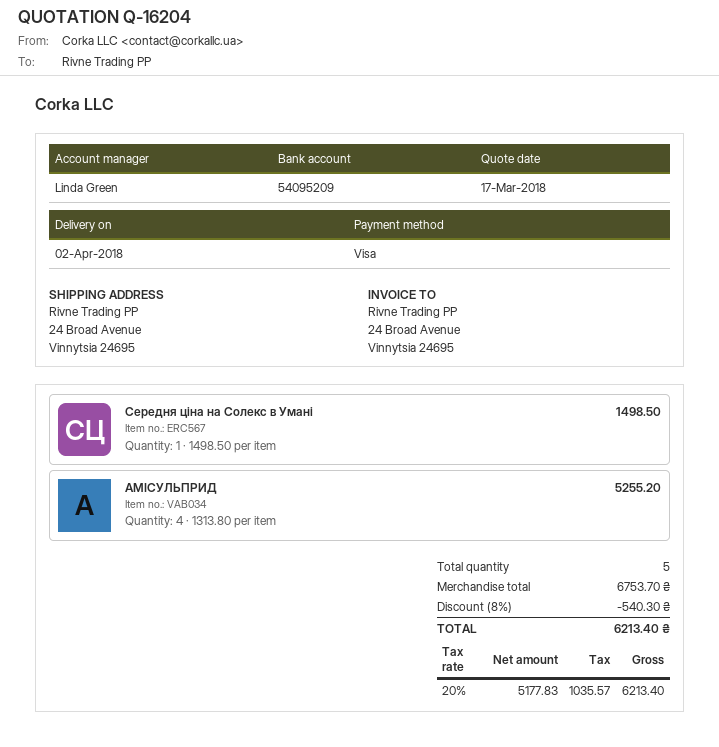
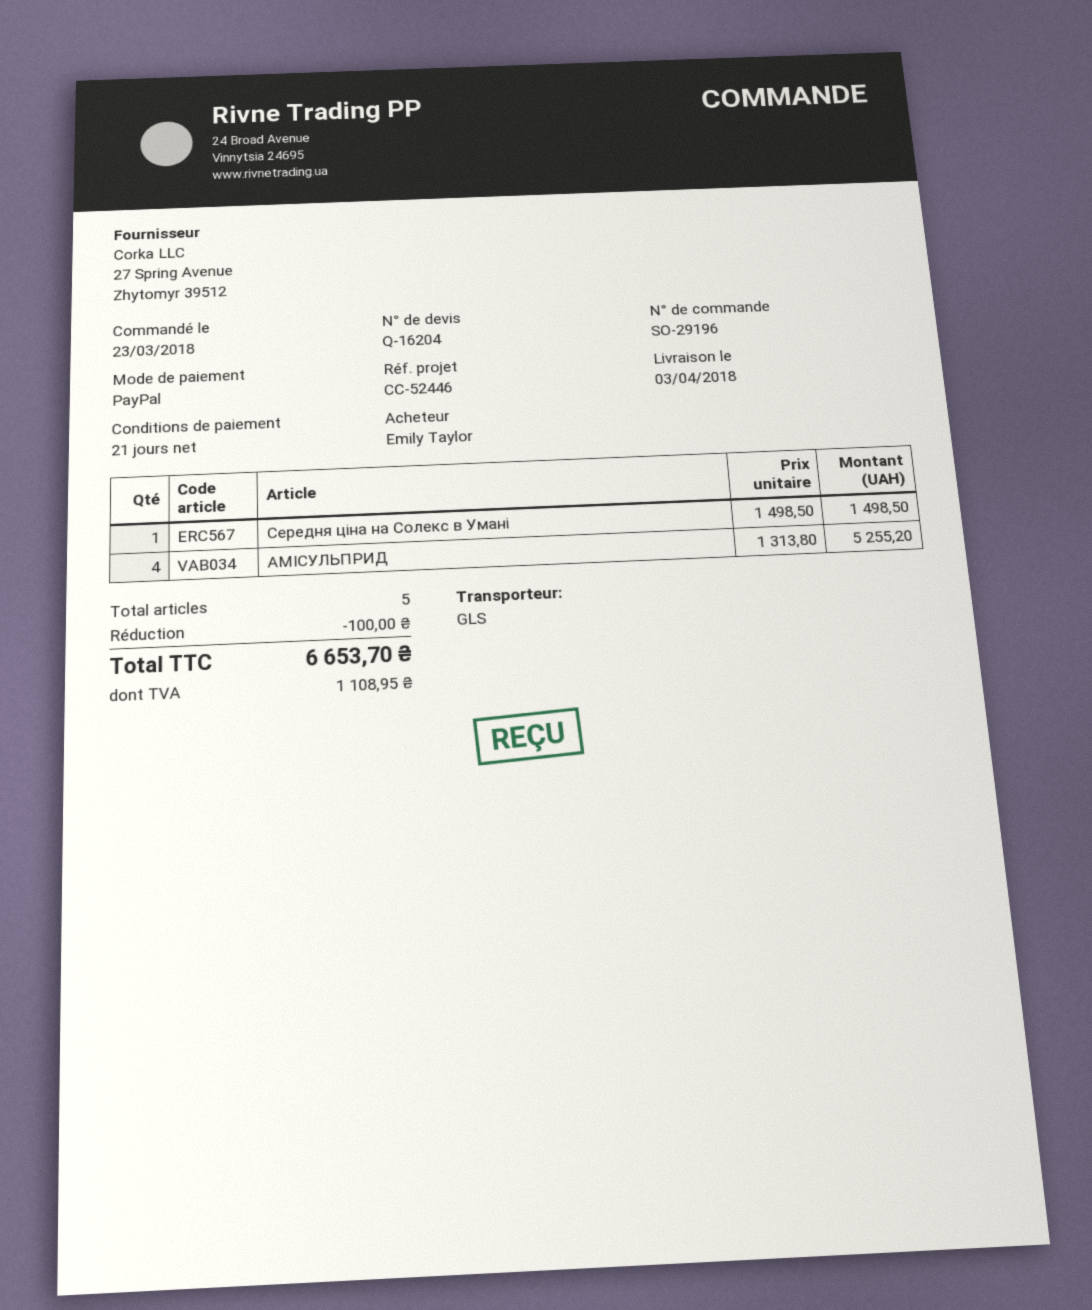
delivery date: 2018-04-02 -> 2018-04-03
payment method: Visa -> PayPal
discount: 540.30 -> 100.00
tax: 1035.57 -> 1108.95
total: 6213.40 -> 6653.70

